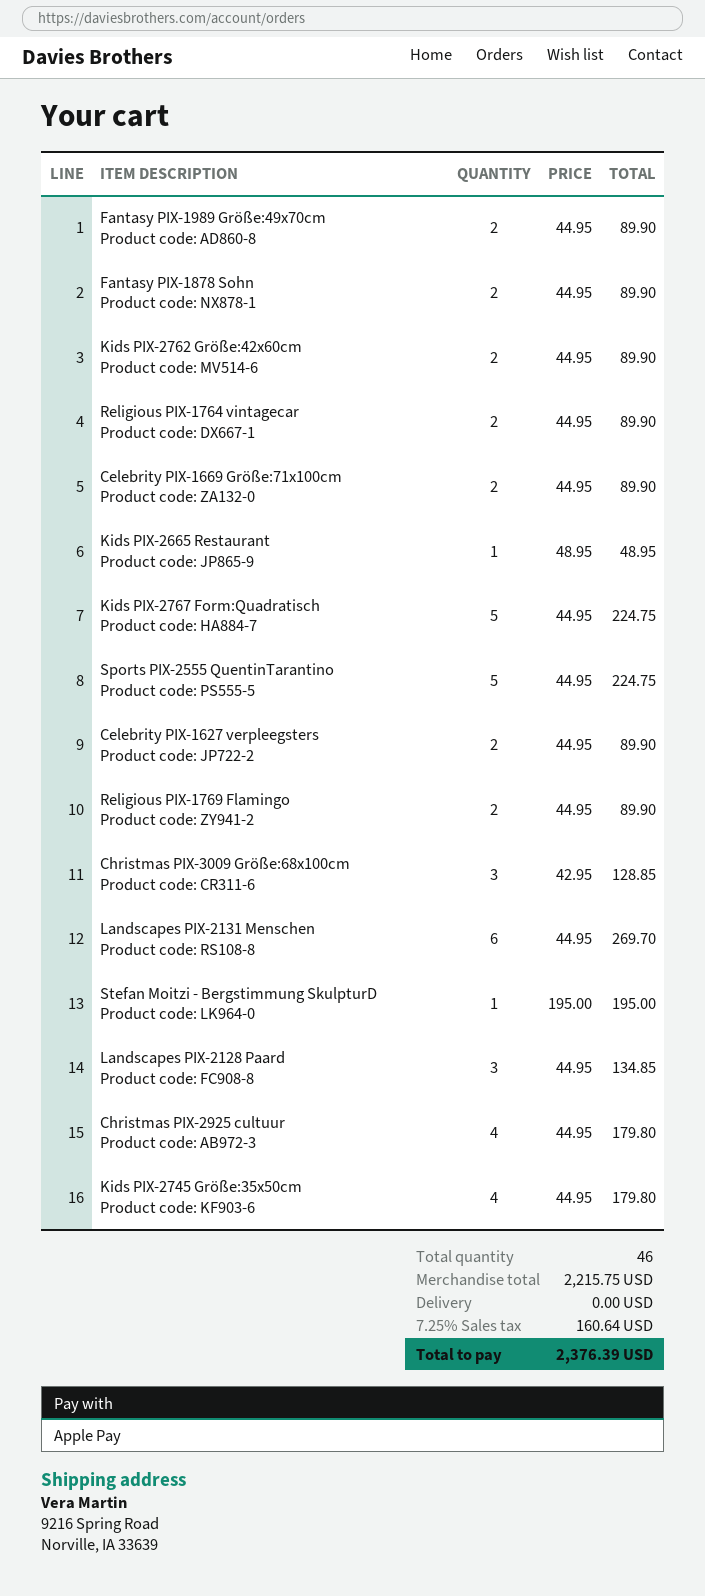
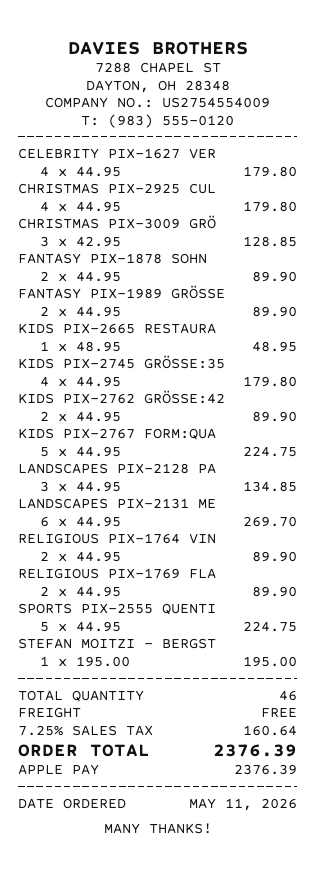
Celebrity PIX-1669 Größe:71x100cm: 2 x 44.95 = 89.90 -> none
Celebrity PIX-1627 verpleegsters: 2 x 44.95 = 89.90 -> 4 x 44.95 = 179.80

